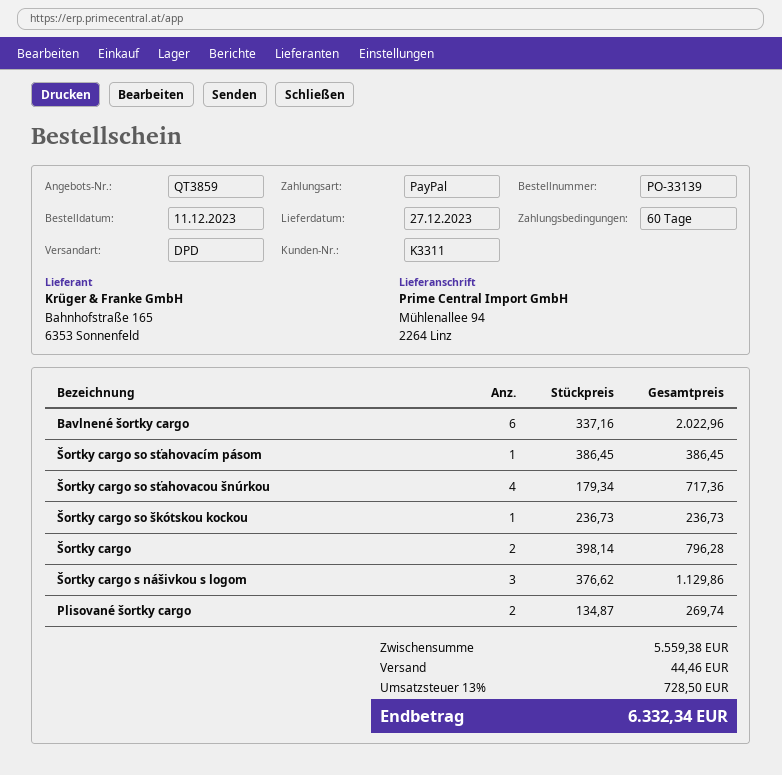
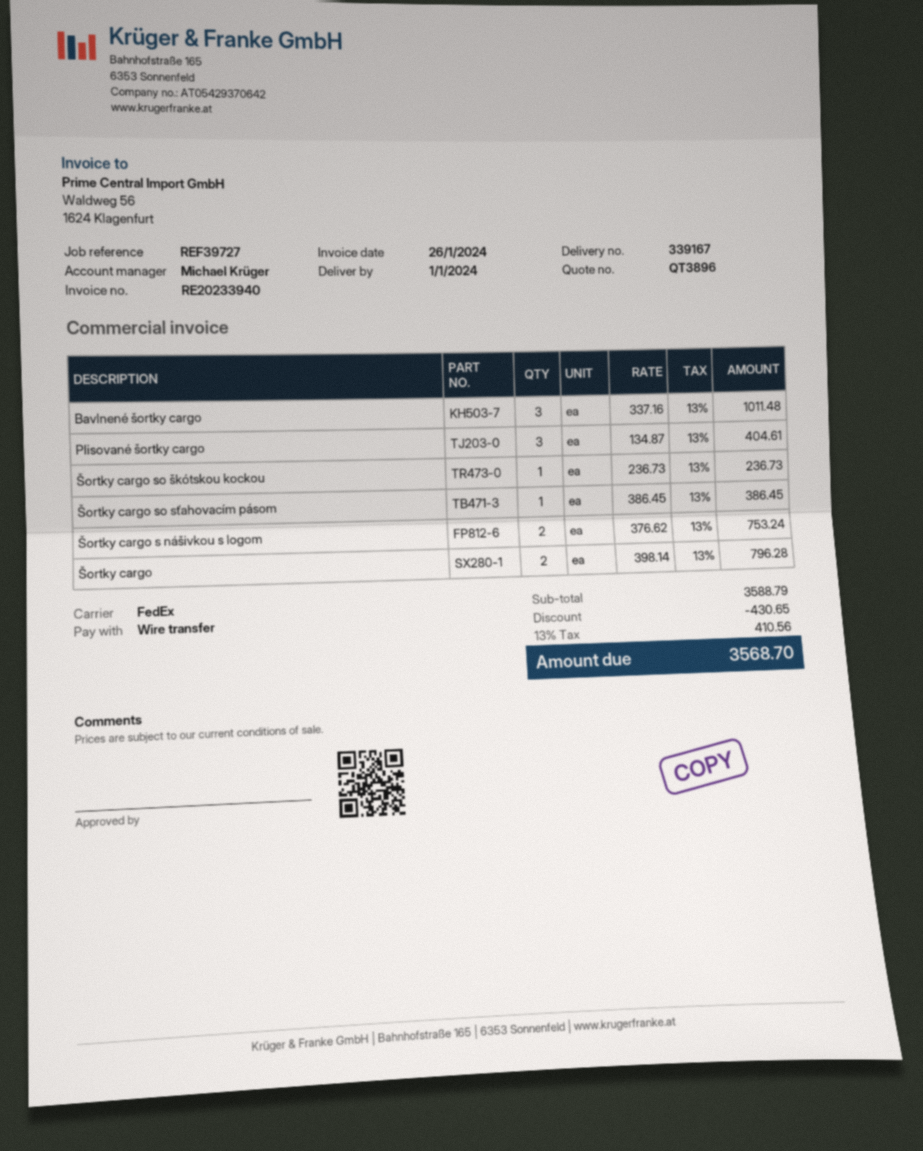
quote number: QT3859 -> QT3896
delivery date: 2023-12-27 -> 2024-01-01
payment method: PayPal -> bank transfer
shipping method: DPD -> FedEx
Bavlnené šortky cargo: 6 x 337.16 = 2022.96 -> 3 x 337.16 = 1011.48
Šortky cargo so sťahovacou šnúrkou: 4 x 179.34 = 717.36 -> none
Šortky cargo s nášivkou s logom: 3 x 376.62 = 1129.86 -> 2 x 376.62 = 753.24
Plisované šortky cargo: 2 x 134.87 = 269.74 -> 3 x 134.87 = 404.61
subtotal: 5559.38 -> 3588.79
discount: none -> 430.65
shipping: 44.46 -> none
tax: 13% = 728.50 -> 13% = 410.56
total: 6332.34 -> 3568.70

